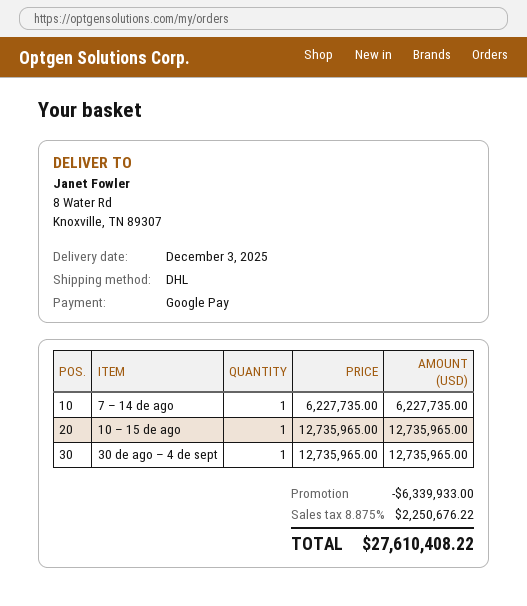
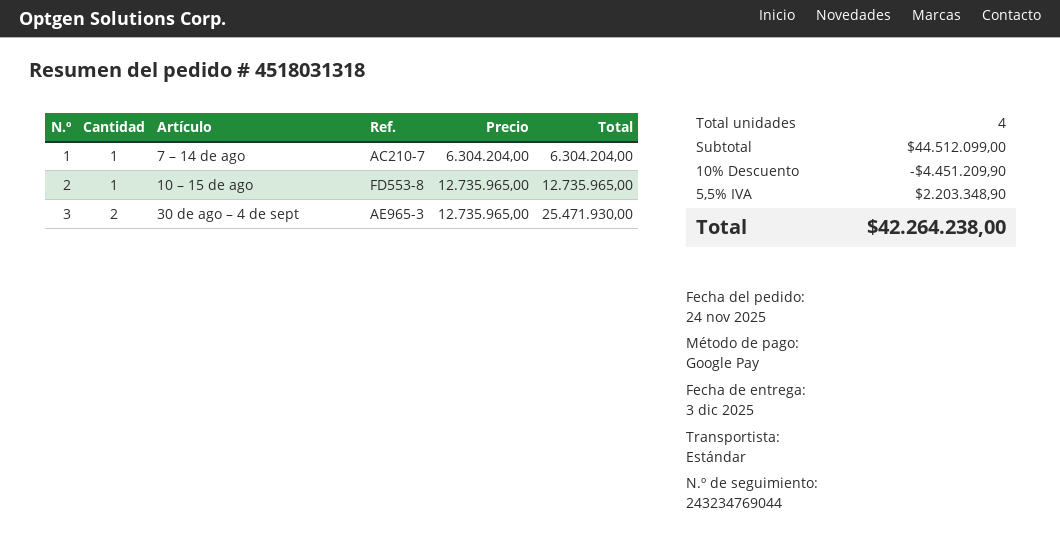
shipping method: DHL -> standard
7 – 14 de ago: 1 x 6227735.00 = 6227735.00 -> 1 x 6304204.00 = 6304204.00
30 de ago – 4 de sept: 1 x 12735965.00 = 12735965.00 -> 2 x 12735965.00 = 25471930.00
discount: 6339933.00 -> 4451209.90
tax: 8.875% = 2250676.22 -> 5.5% = 2203348.90
total: 27610408.22 -> 42264238.00

